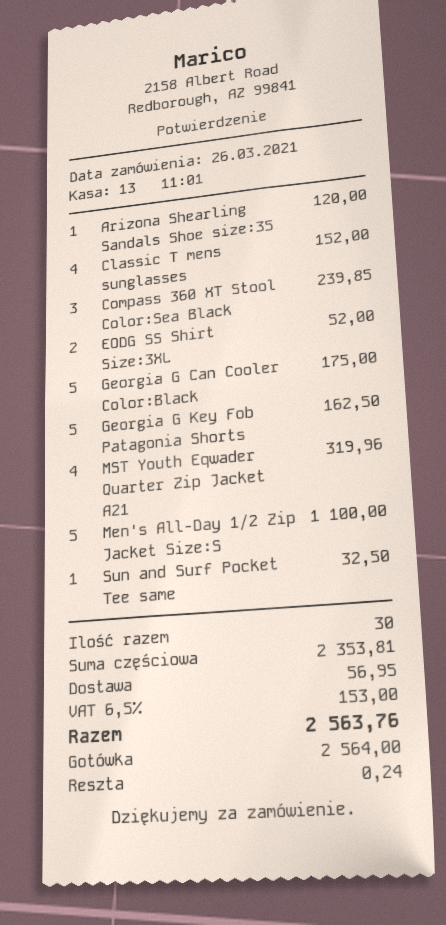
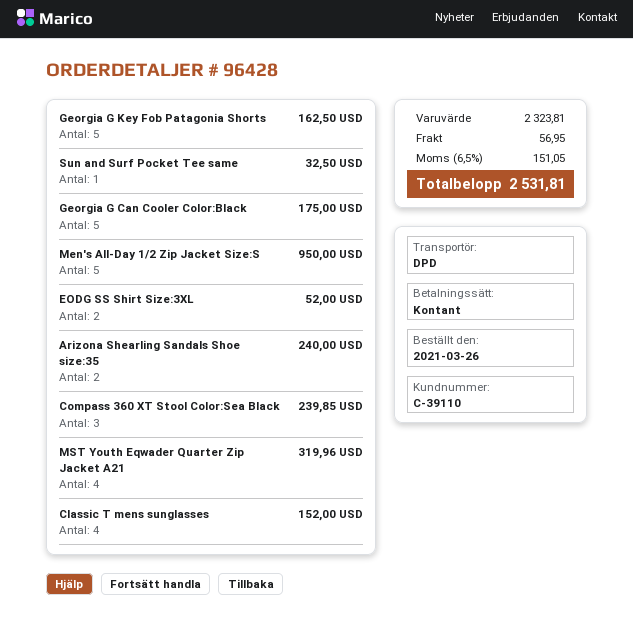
Arizona Shearling Sandals Shoe size:35: 1 for 120.00 -> 2 for 240.00
Men's All-Day 1/2 Zip Jacket Size:S: 5 for 1100.00 -> 5 for 950.00
subtotal: 2353.81 -> 2323.81
tax: 6.5% = 153.00 -> 6.5% = 151.05
total: 2563.76 -> 2531.81

